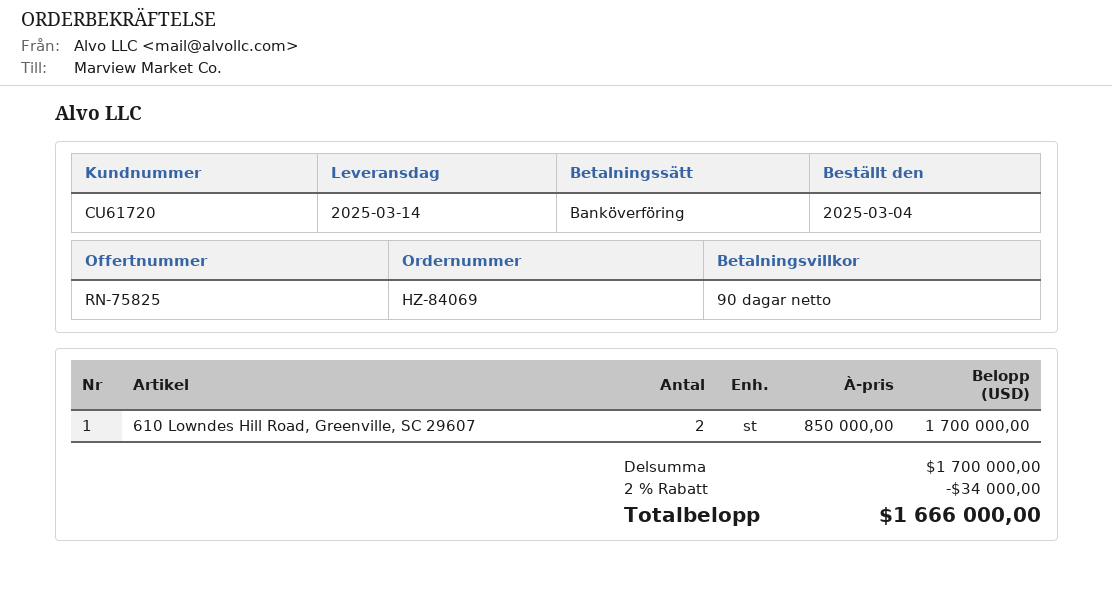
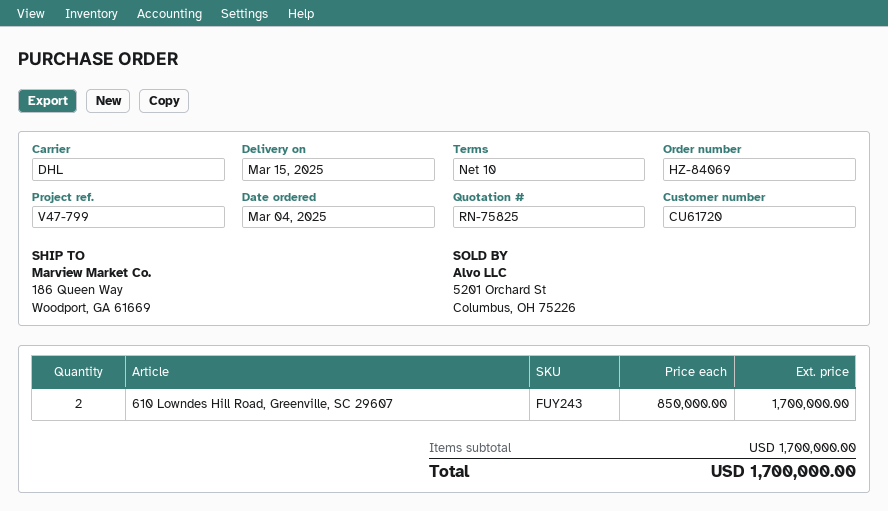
delivery date: 2025-03-14 -> 2025-03-15
payment terms: 90 days -> 10 days
discount: 2% = 34000.00 -> none
total: 1666000.00 -> 1700000.00

